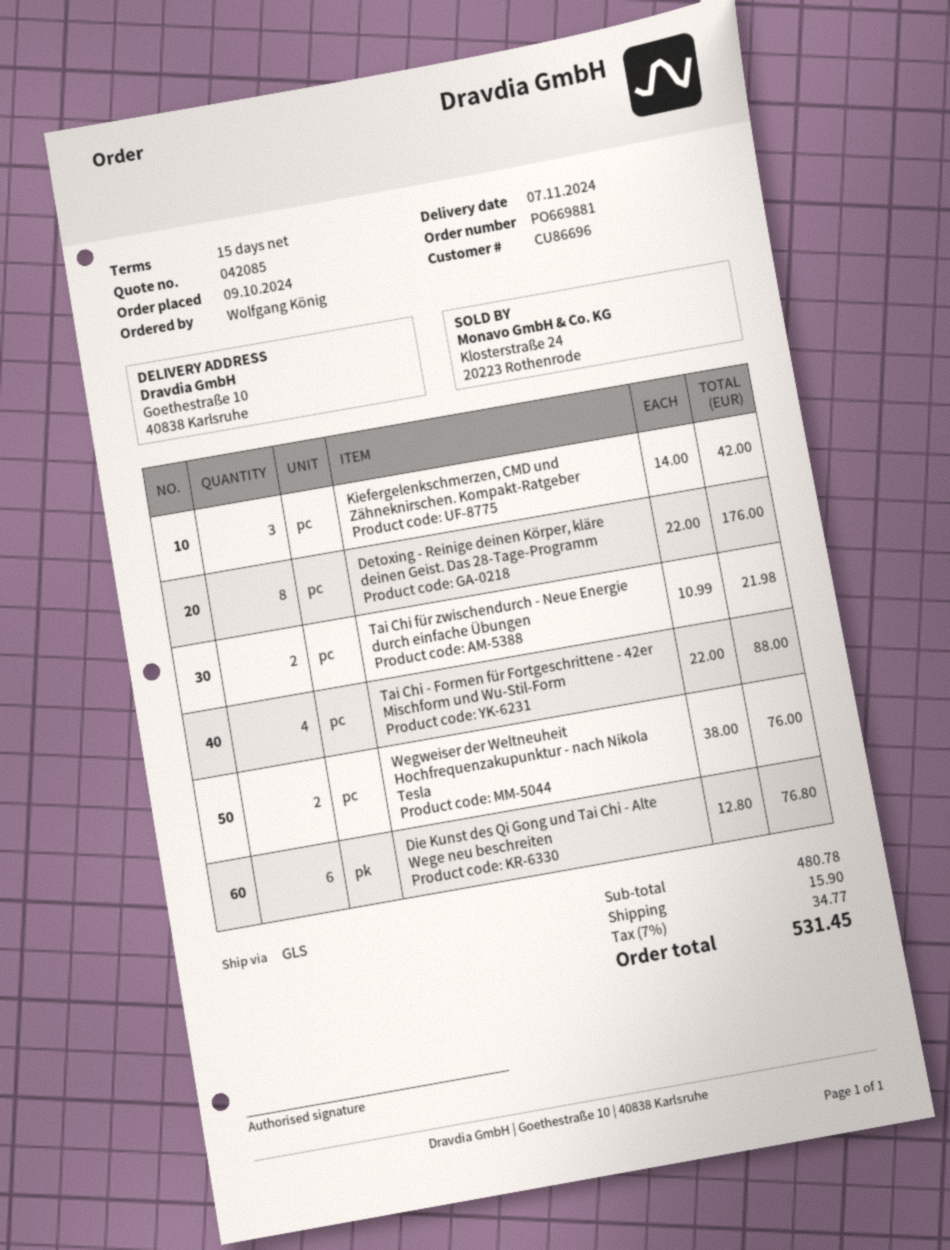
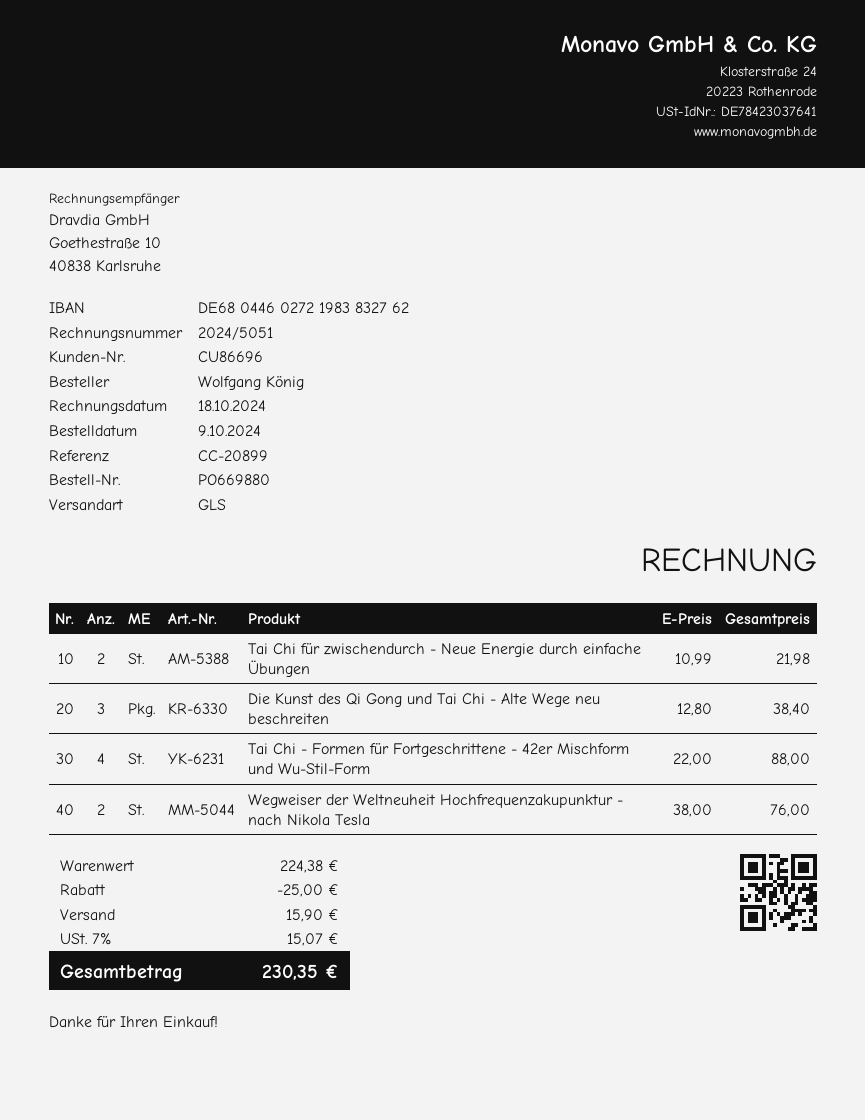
order number: PO669881 -> PO669880
Kiefergelenkschmerzen, CMD und Zähneknirschen. Kompakt-Ratgeber: 3 x 14.00 = 42.00 -> none
Detoxing - Reinige deinen Körper, kläre deinen Geist. Das 28-Tage-Programm: 8 x 22.00 = 176.00 -> none
Die Kunst des Qi Gong und Tai Chi - Alte Wege neu beschreiten: 6 x 12.80 = 76.80 -> 3 x 12.80 = 38.40
subtotal: 480.78 -> 224.38
discount: none -> 25.00
tax: 7% = 34.77 -> 7% = 15.07
total: 531.45 -> 230.35

